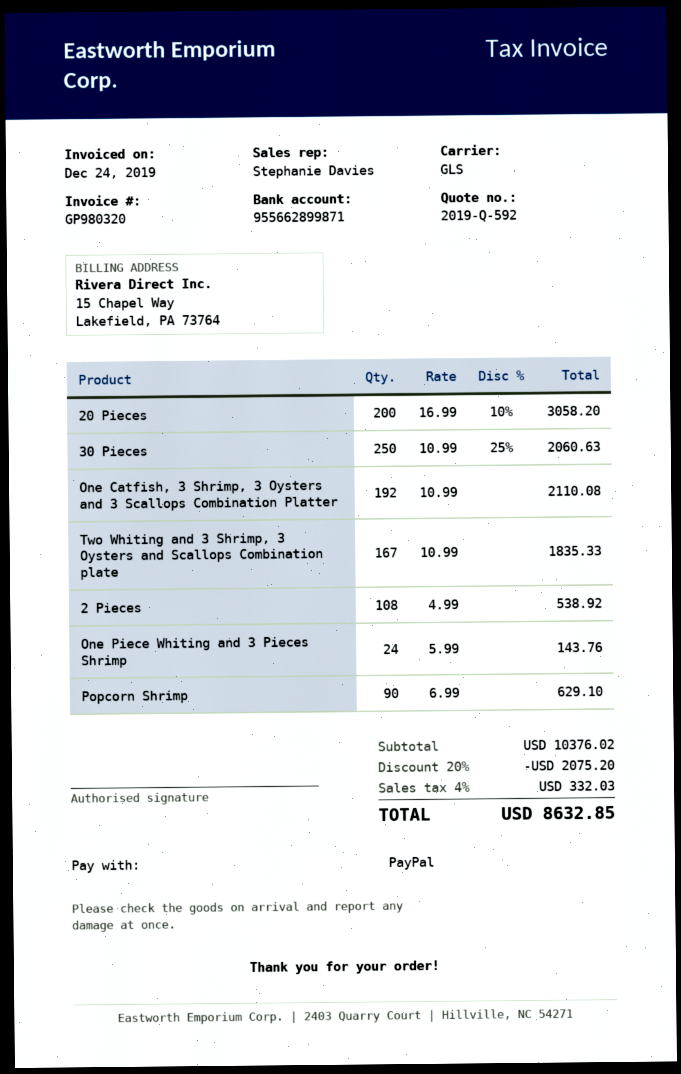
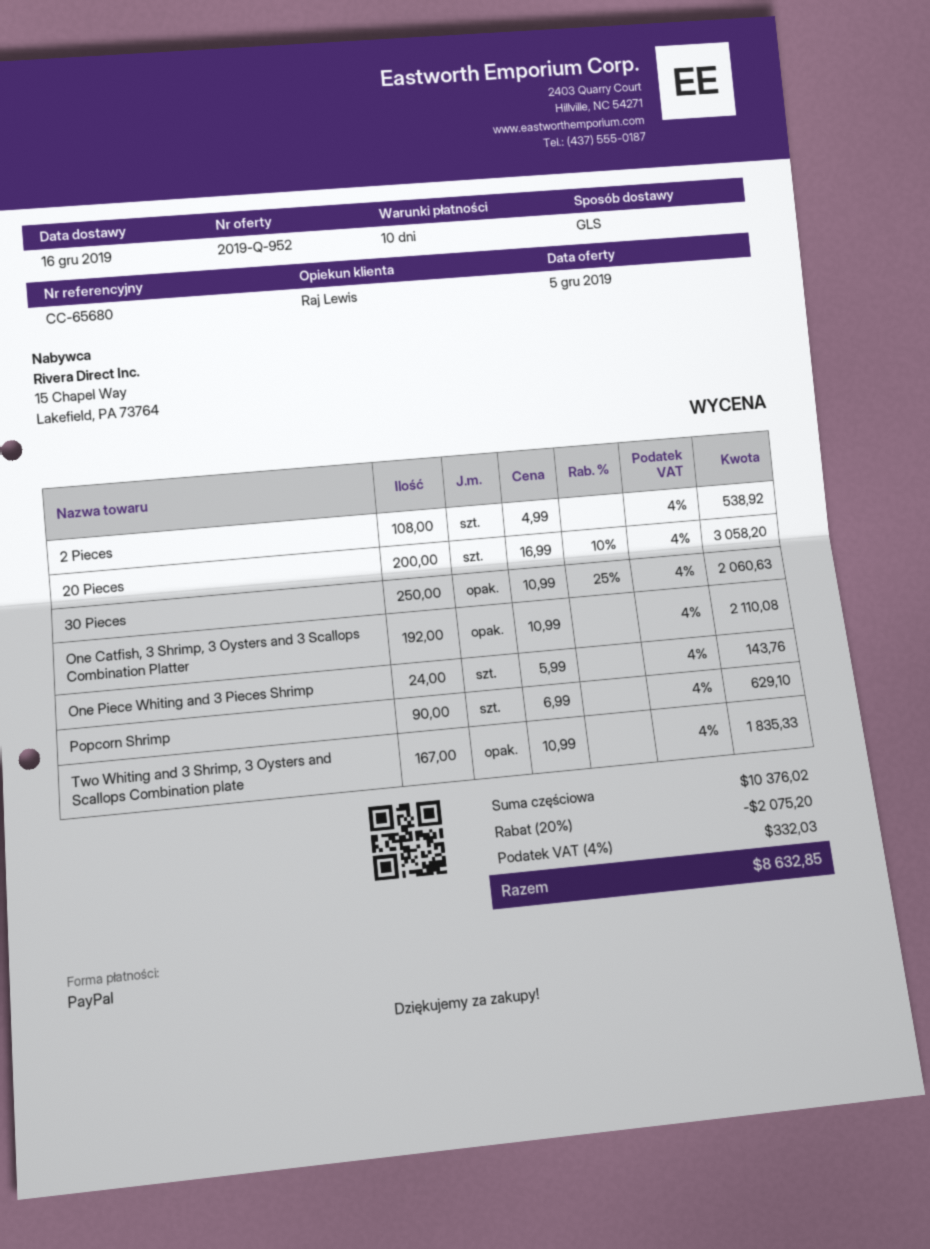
quote number: 2019-Q-592 -> 2019-Q-952
sales rep: Stephanie Davies -> Raj Lewis

